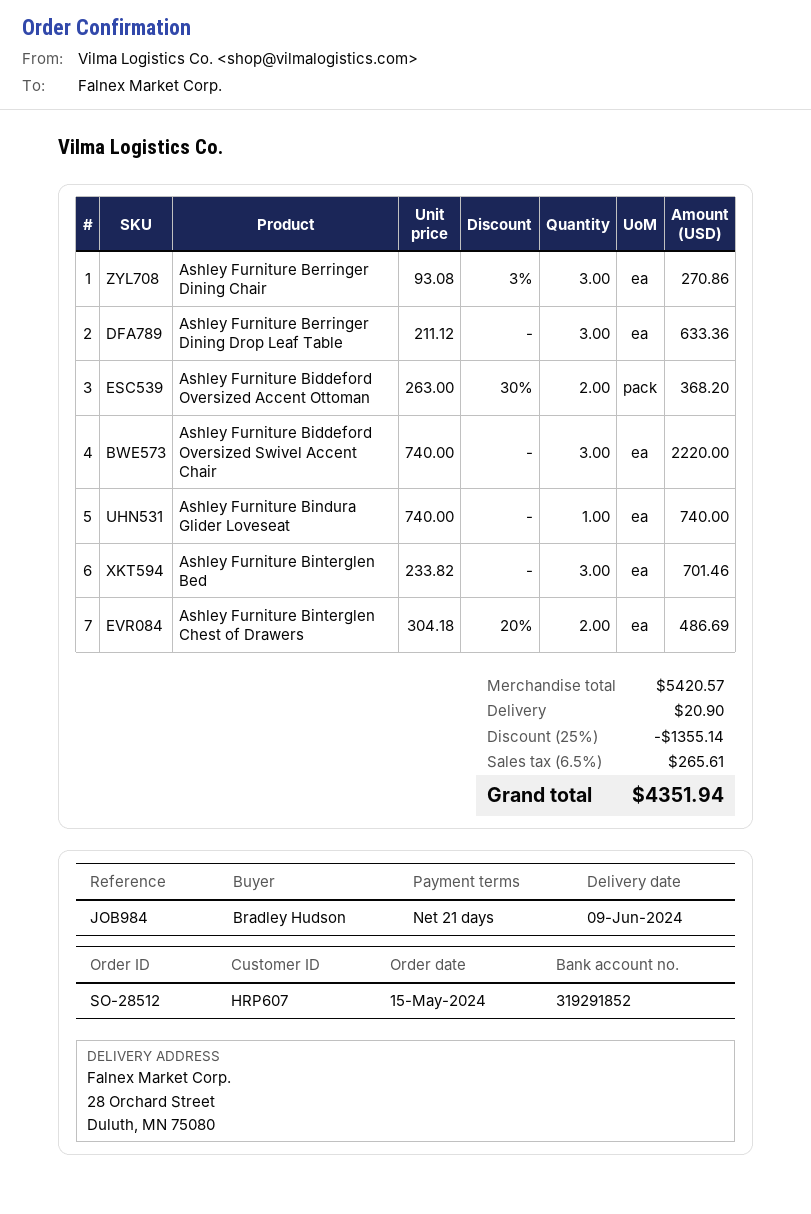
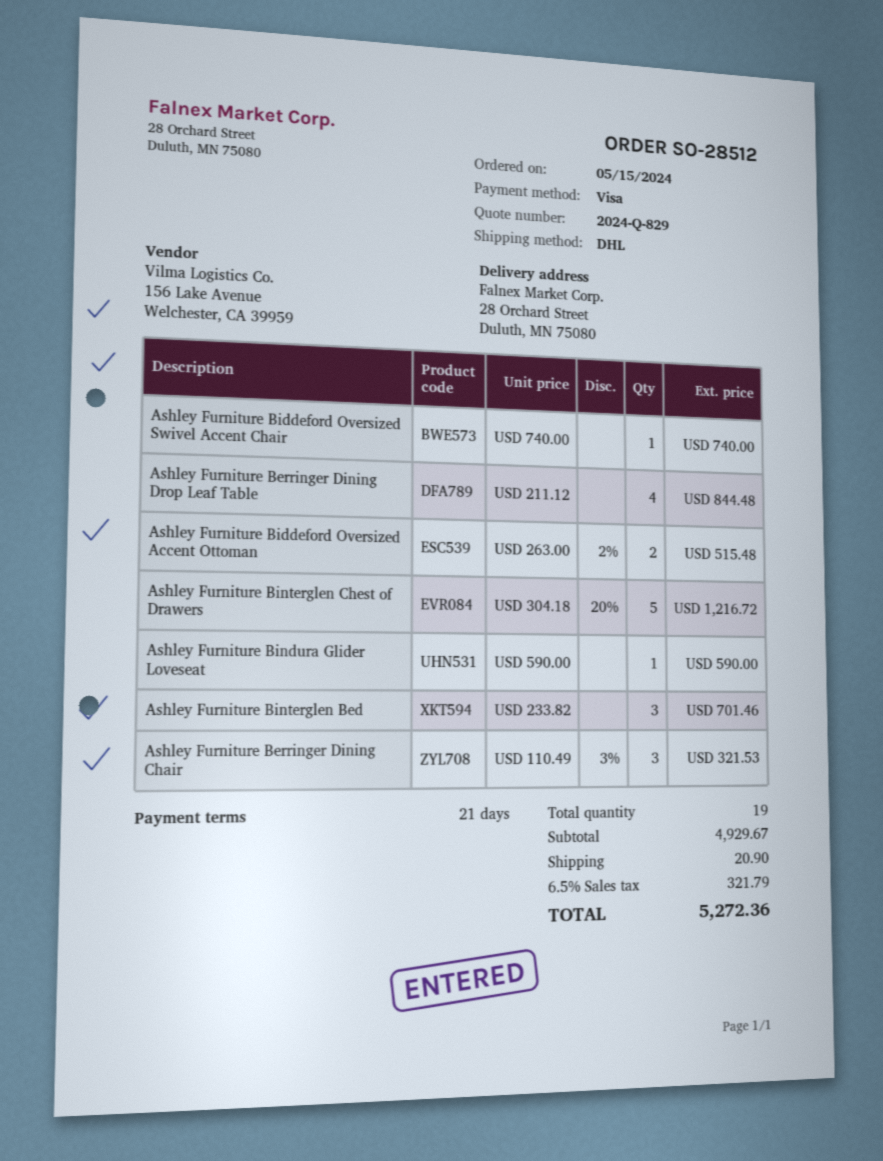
Ashley Furniture Berringer Dining Chair: 3 x 93.08 - 3% = 270.86 -> 3 x 110.49 - 3% = 321.53
Ashley Furniture Berringer Dining Drop Leaf Table: 3 x 211.12 = 633.36 -> 4 x 211.12 = 844.48
Ashley Furniture Biddeford Oversized Accent Ottoman: 2 x 263.00 - 30% = 368.20 -> 2 x 263.00 - 2% = 515.48
Ashley Furniture Biddeford Oversized Swivel Accent Chair: 3 x 740.00 = 2220.00 -> 1 x 740.00 = 740.00
Ashley Furniture Bindura Glider Loveseat: 1 x 740.00 = 740.00 -> 1 x 590.00 = 590.00
Ashley Furniture Binterglen Chest of Drawers: 2 x 304.18 - 20% = 486.69 -> 5 x 304.18 - 20% = 1216.72
subtotal: 5420.57 -> 4929.67
discount: 25% = 1355.14 -> none
tax: 6.5% = 265.61 -> 6.5% = 321.79
total: 4351.94 -> 5272.36

